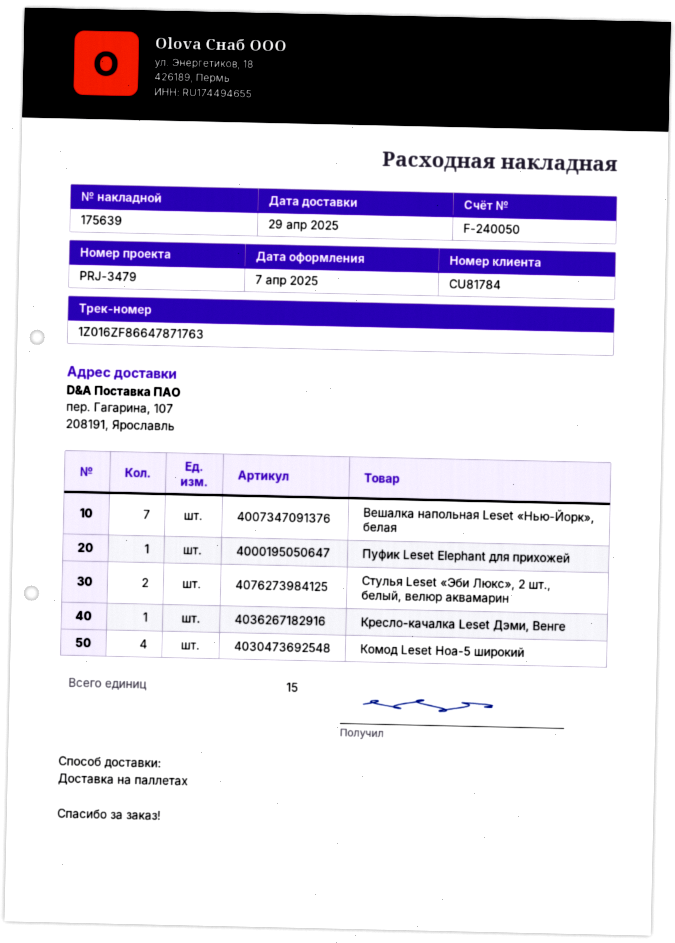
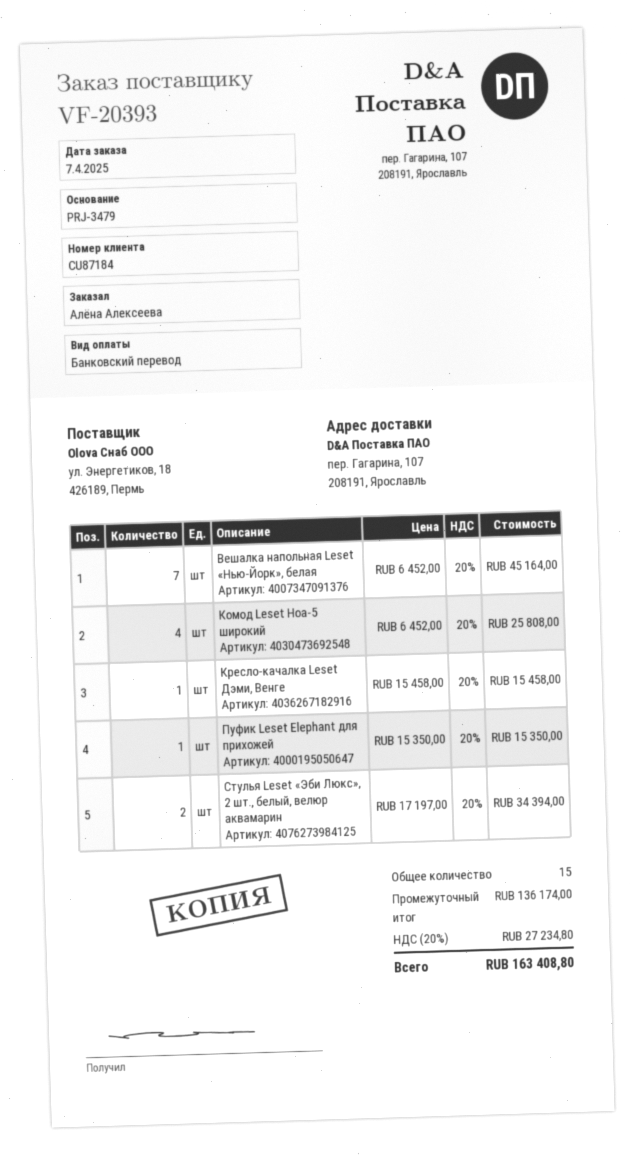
customer number: CU81784 -> CU87184

